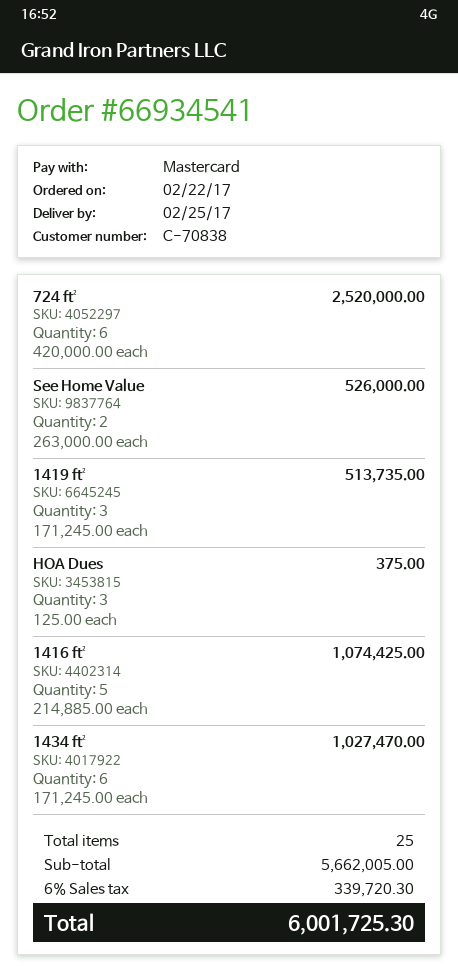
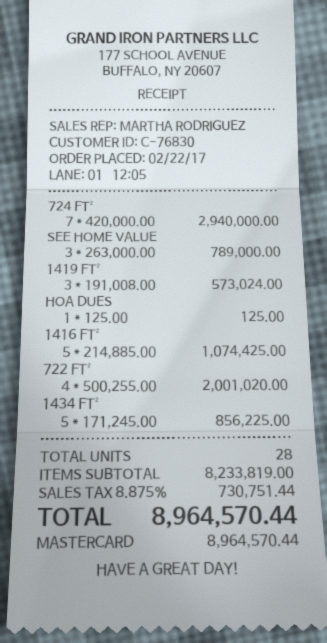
customer number: C-70838 -> C-76830
724 ft²: 6 x 420000.00 = 2520000.00 -> 7 x 420000.00 = 2940000.00
See Home Value: 2 x 263000.00 = 526000.00 -> 3 x 263000.00 = 789000.00
1419 ft²: 3 x 171245.00 = 513735.00 -> 3 x 191008.00 = 573024.00
HOA Dues: 3 x 125.00 = 375.00 -> 1 x 125.00 = 125.00
1434 ft²: 6 x 171245.00 = 1027470.00 -> 5 x 171245.00 = 856225.00
722 FT²: none -> 4 x 500255.00 = 2001020.00
total quantity: 25 -> 28
subtotal: 5662005.00 -> 8233819.00
tax: 6% = 339720.30 -> 8.875% = 730751.44
total: 6001725.30 -> 8964570.44

